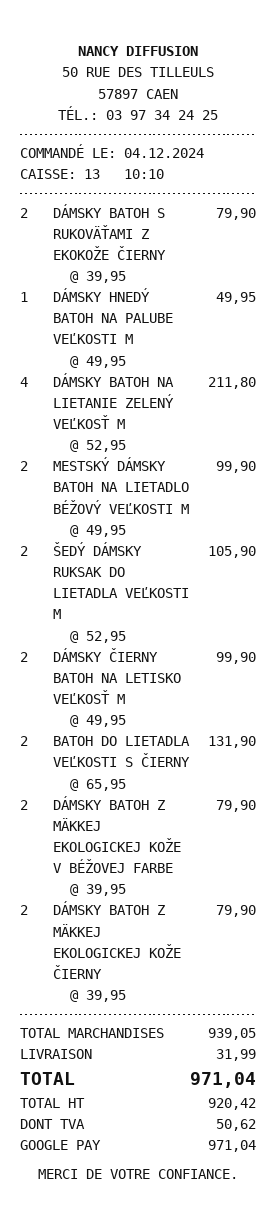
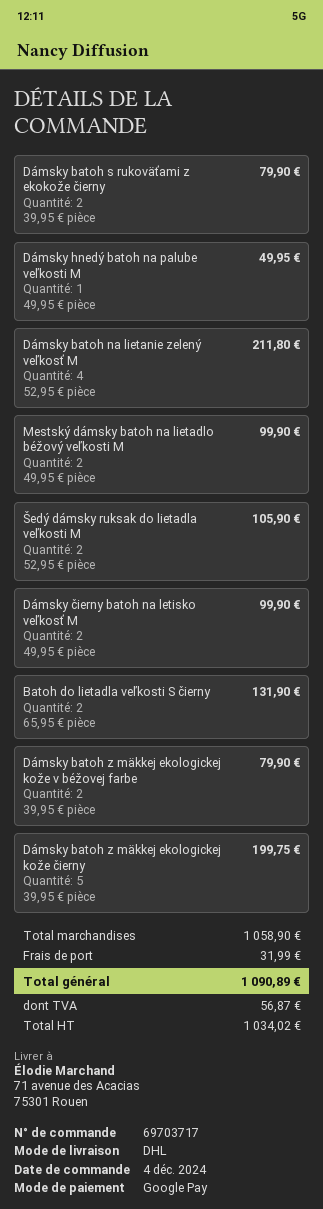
DÁMSKY BATOH Z MÄKKEJ EKOLOGICKEJ KOŽE ČIERNY: 2 x 39.95 = 79.90 -> 5 x 39.95 = 199.75
subtotal: 939.05 -> 1058.90
net: 920.42 -> 1034.02
tax: 50.62 -> 56.87
total: 971.04 -> 1090.89

